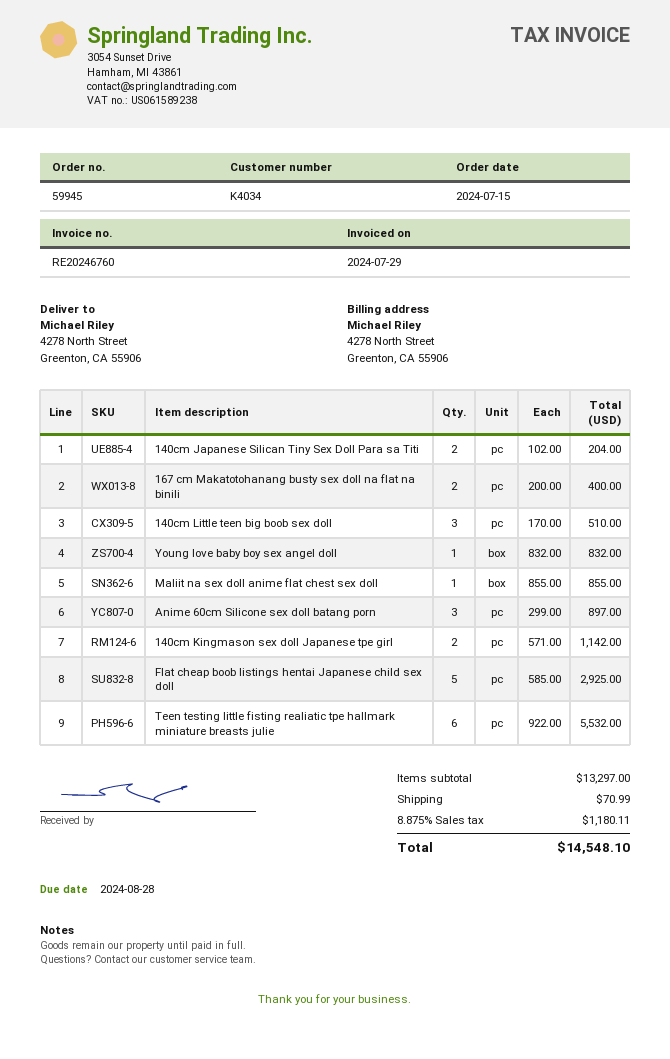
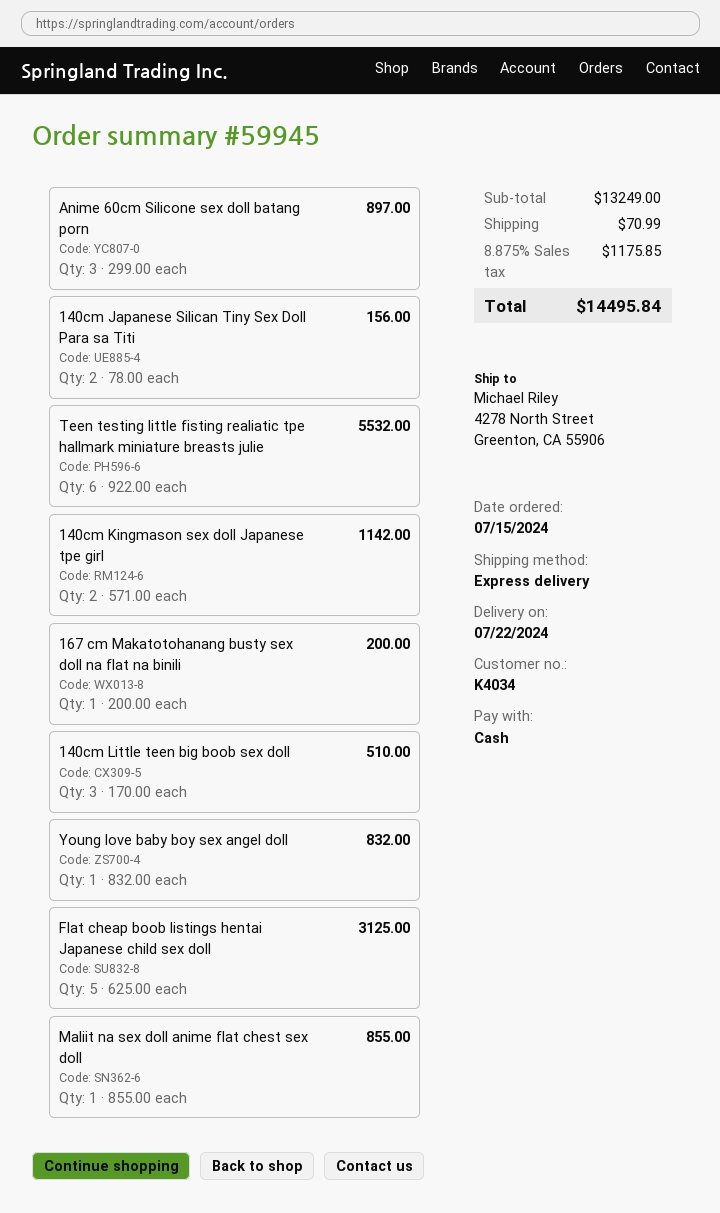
140cm Japanese Silican Tiny Sex Doll Para sa Titi: 2 x 102.00 = 204.00 -> 2 x 78.00 = 156.00
167 cm Makatotohanang busty sex doll na flat na binili: 2 x 200.00 = 400.00 -> 1 x 200.00 = 200.00
Flat cheap boob listings hentai Japanese child sex doll: 5 x 585.00 = 2925.00 -> 5 x 625.00 = 3125.00
subtotal: 13297.00 -> 13249.00
tax: 8.875% = 1180.11 -> 8.875% = 1175.85
total: 14548.10 -> 14495.84

